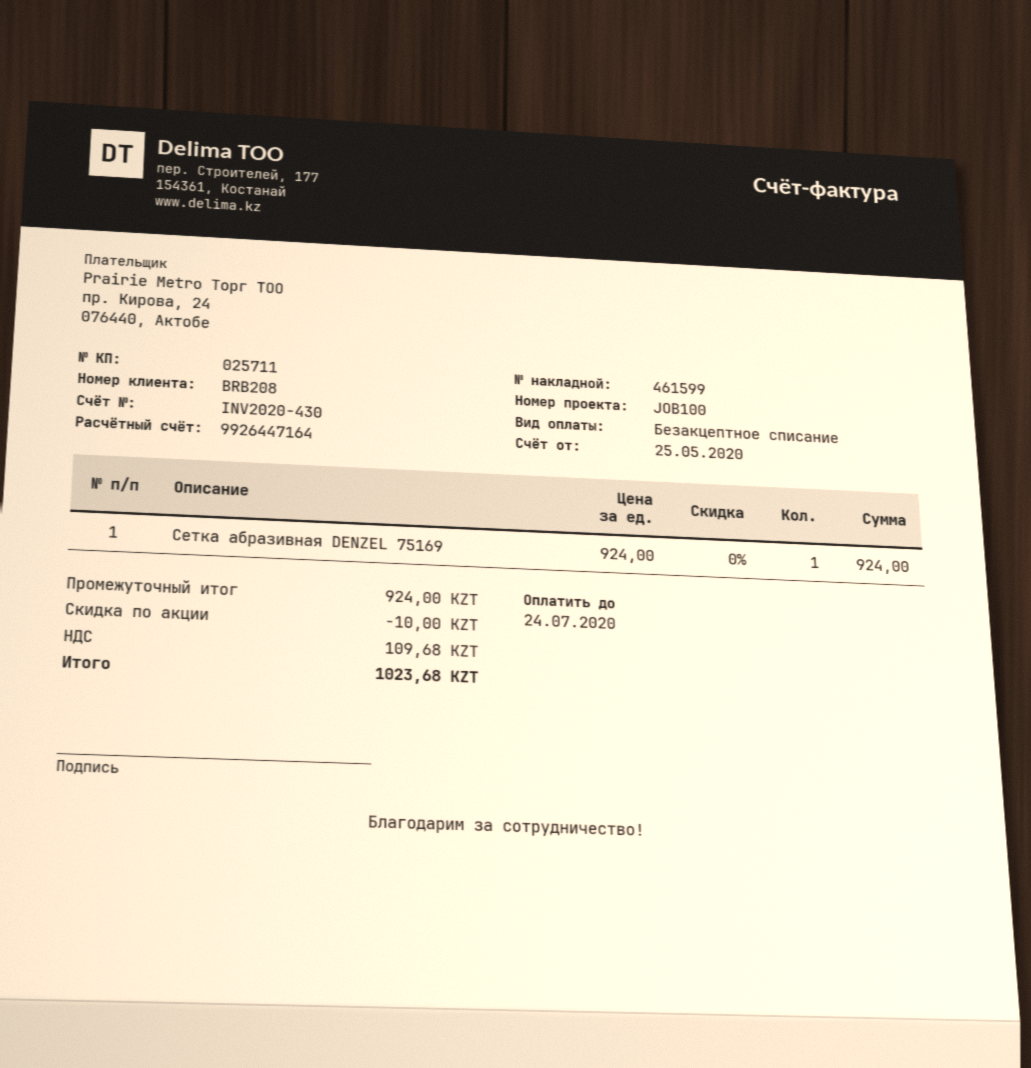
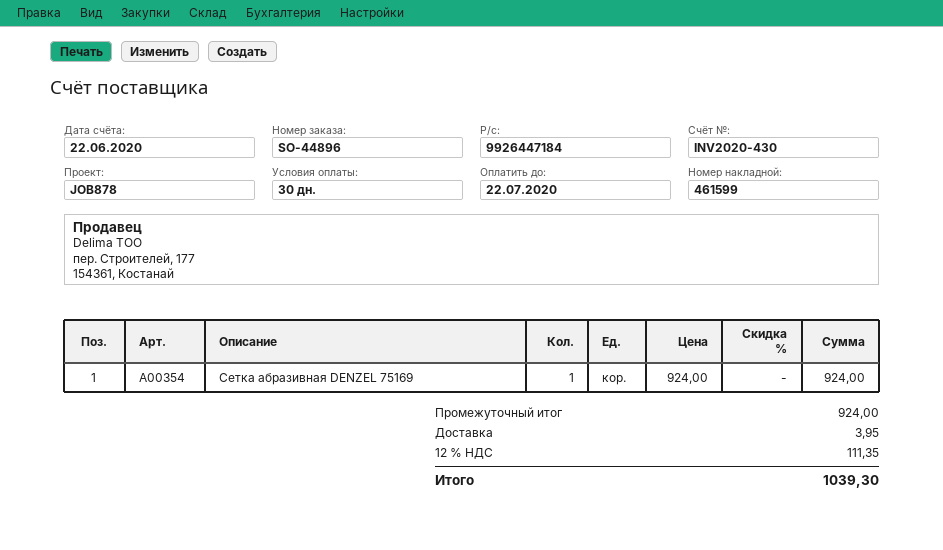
invoice date: 2020-05-25 -> 2020-06-22
due date: 2020-07-24 -> 2020-07-22
reference: JOB100 -> JOB878
bank account: 9926447164 -> 9926447184
discount: 10.00 -> none
shipping: none -> 3.95
tax: 109.68 -> 111.35
total: 1023.68 -> 1039.30

